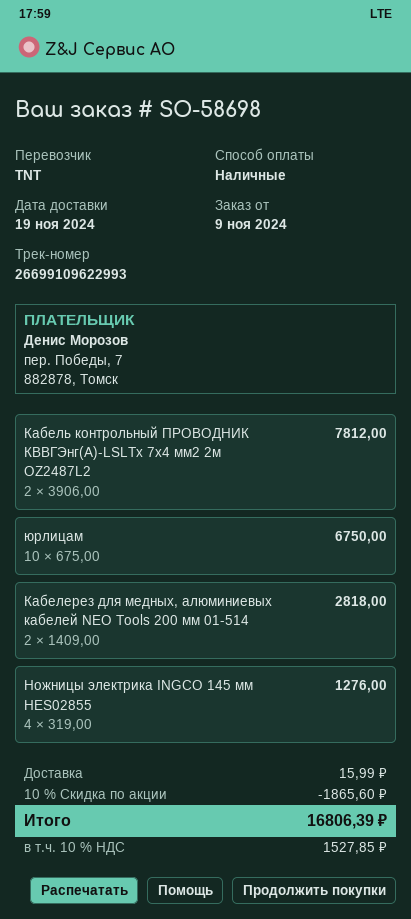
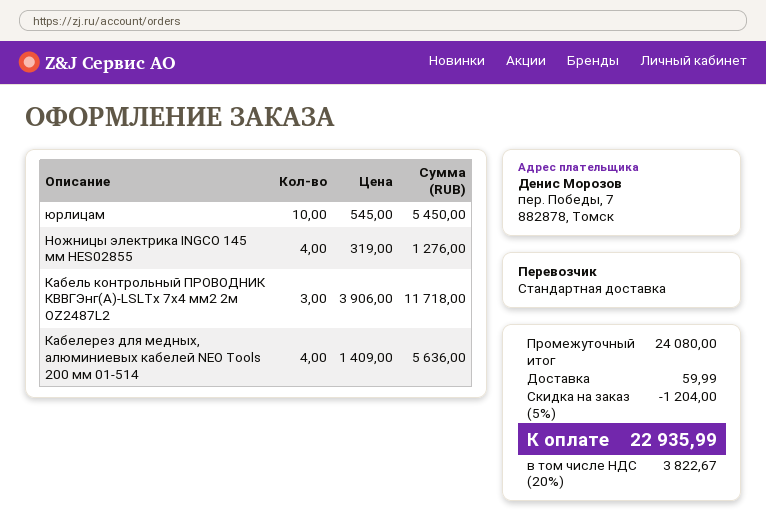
shipping method: TNT -> standard
Кабель контрольный ПРОВОДНИК КВВГЭнг(A)-LSLTx 7x4 мм2 2м OZ2487L2: 2 x 3906.00 = 7812.00 -> 3 x 3906.00 = 11718.00
юрлицам: 10 x 675.00 = 6750.00 -> 10 x 545.00 = 5450.00
Кабелерез для медных, алюминиевых кабелей NEO Tools 200 мм 01-514: 2 x 1409.00 = 2818.00 -> 4 x 1409.00 = 5636.00
discount: 10% = 1865.60 -> 5% = 1204.00
shipping: 15.99 -> 59.99
tax: 10% = 1527.85 -> 20% = 3822.67
total: 16806.39 -> 22935.99

